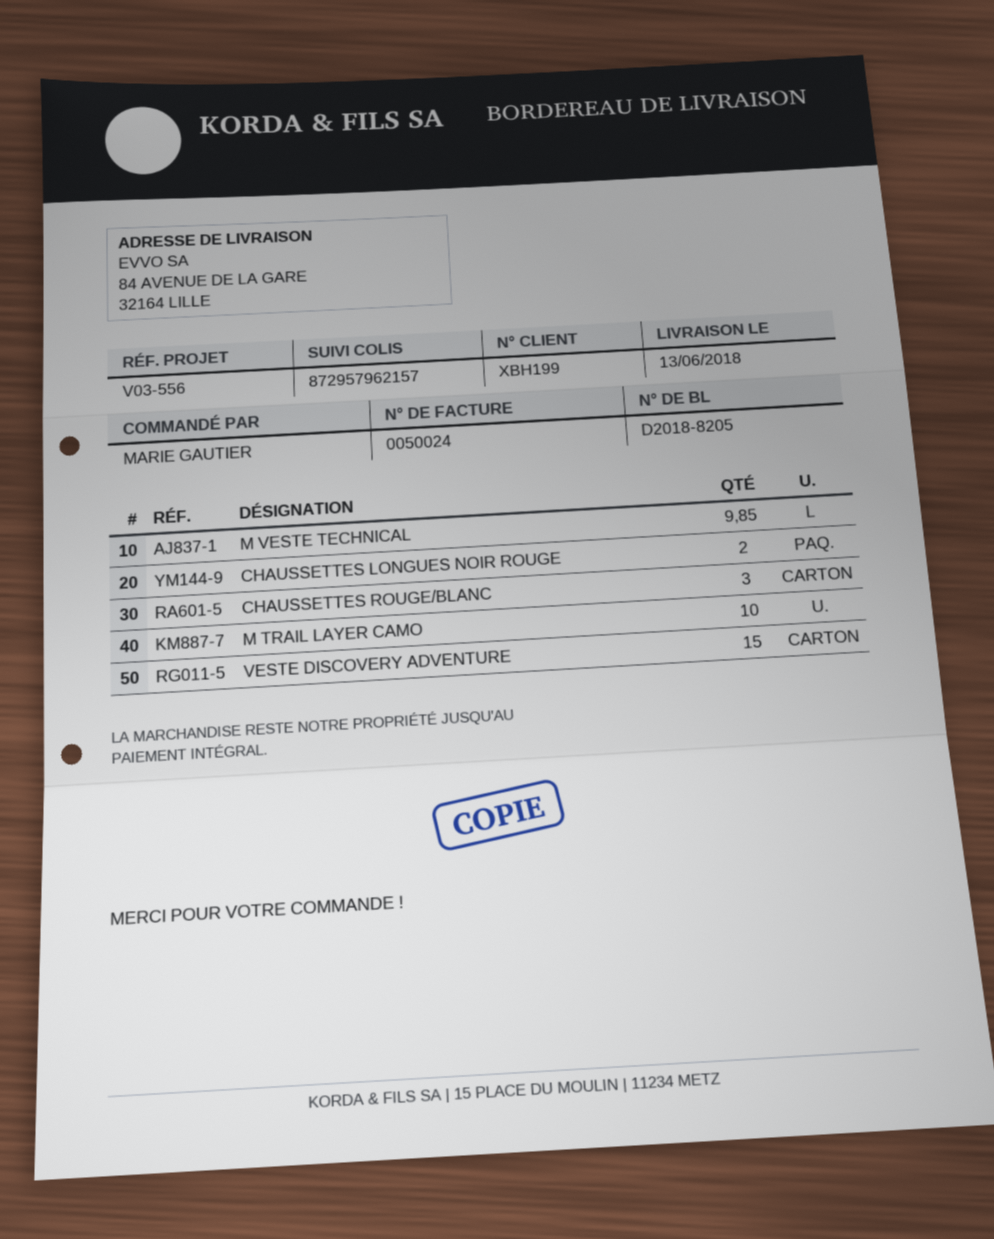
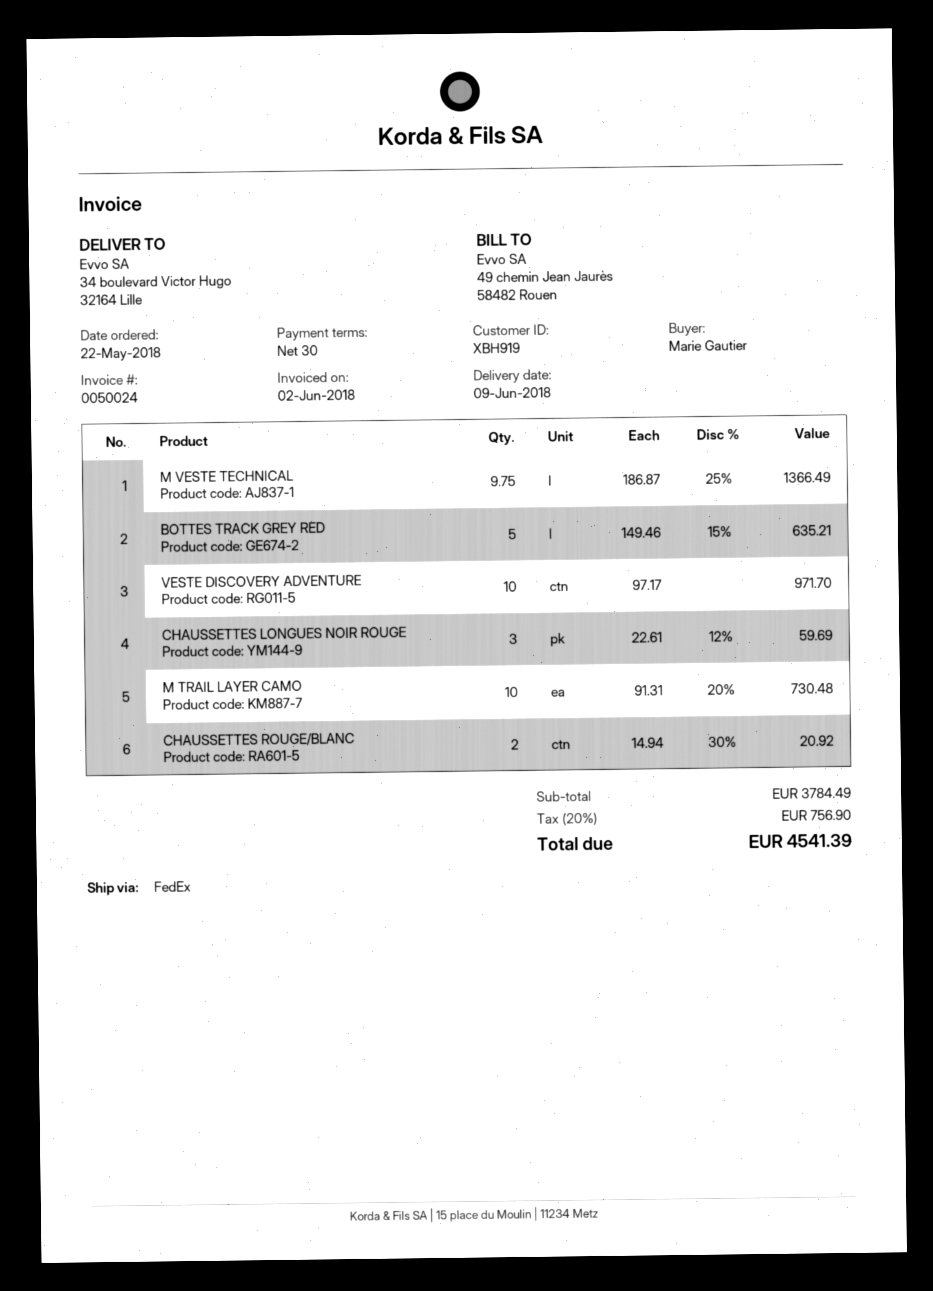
delivery date: 2018-06-13 -> 2018-06-09
customer number: XBH199 -> XBH919
ship to: 84 AVENUE DE LA GARE, 32164 LILLE -> 34 boulevard Victor Hugo, 32164 Lille
M VESTE TECHNICAL: 9.85 -> 9.75
CHAUSSETTES LONGUES NOIR ROUGE: 2 -> 3
CHAUSSETTES ROUGE/BLANC: 3 -> 2
VESTE DISCOVERY ADVENTURE: 15 -> 10
BOTTES TRACK GREY RED: none -> 5

